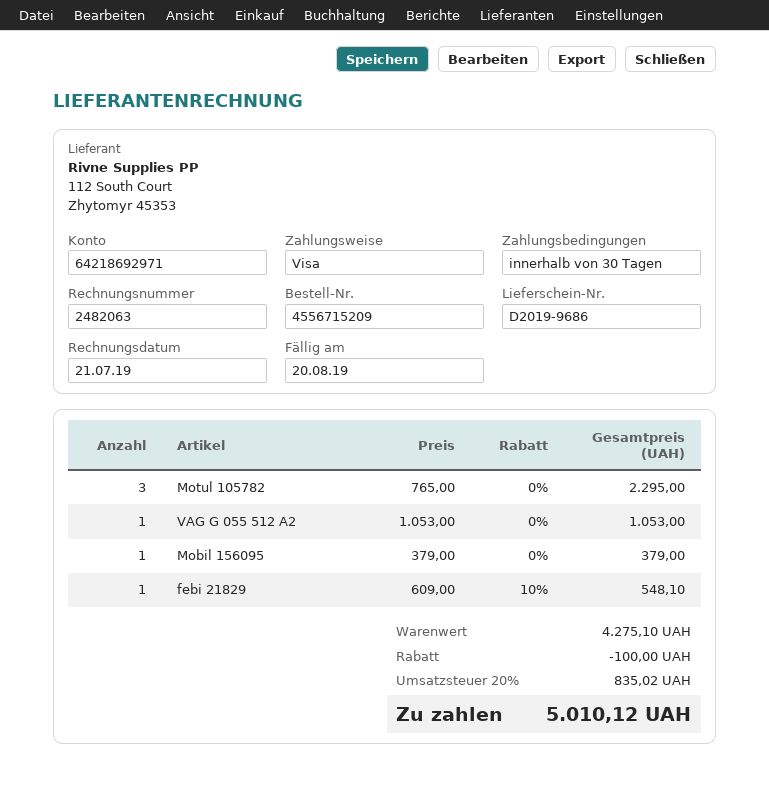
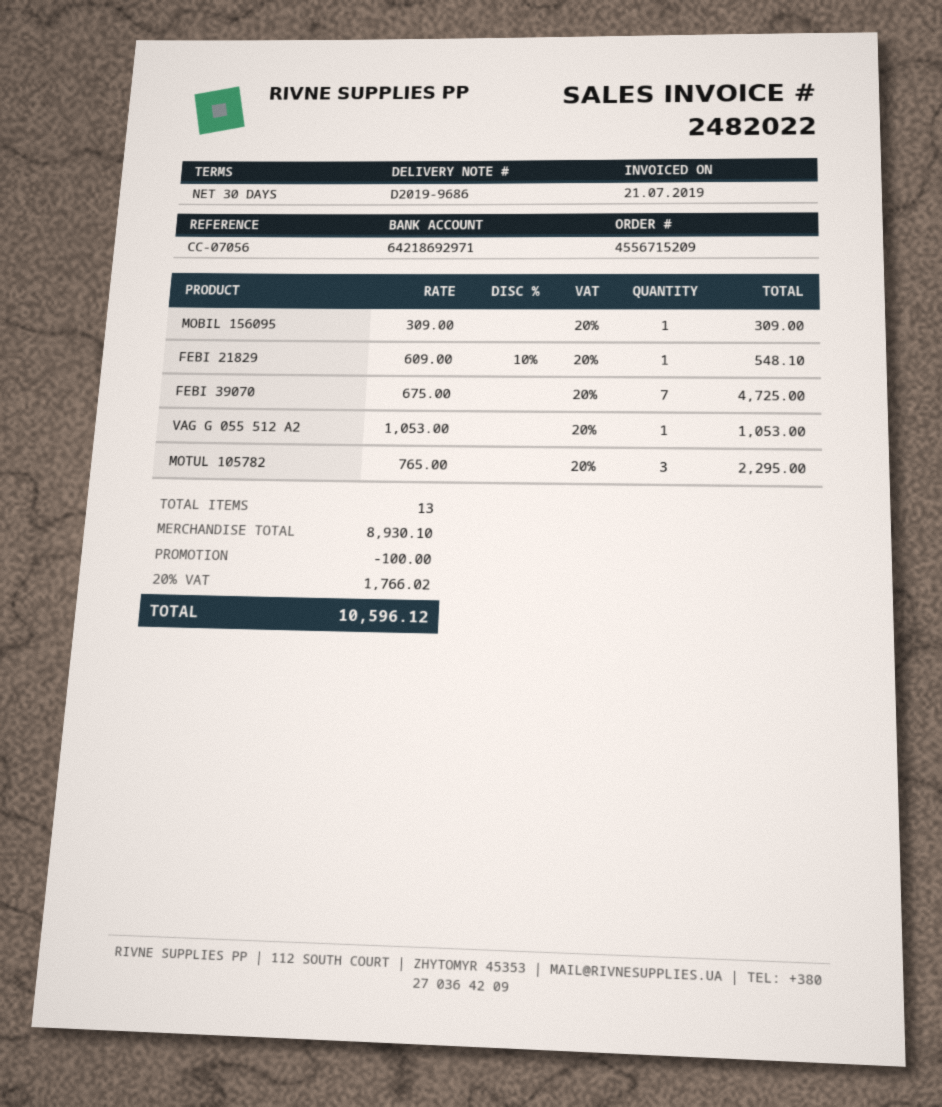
invoice number: 2482063 -> 2482022
Mobil 156095: 1 x 379.00 = 379.00 -> 1 x 309.00 = 309.00
FEBI 39070: none -> 7 x 675.00 = 4725.00
subtotal: 4275.10 -> 8930.10
tax: 20% = 835.02 -> 20% = 1766.02
total: 5010.12 -> 10596.12

